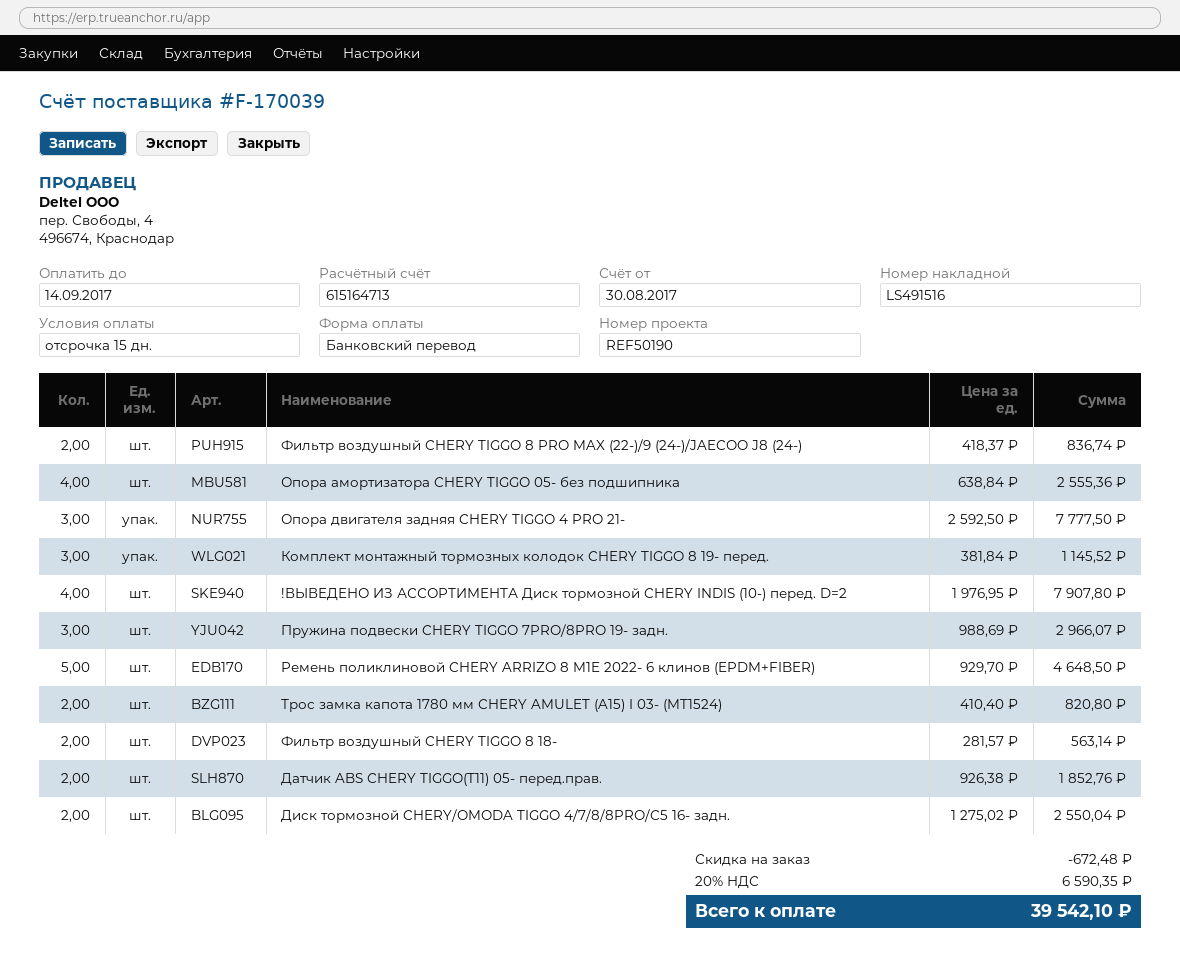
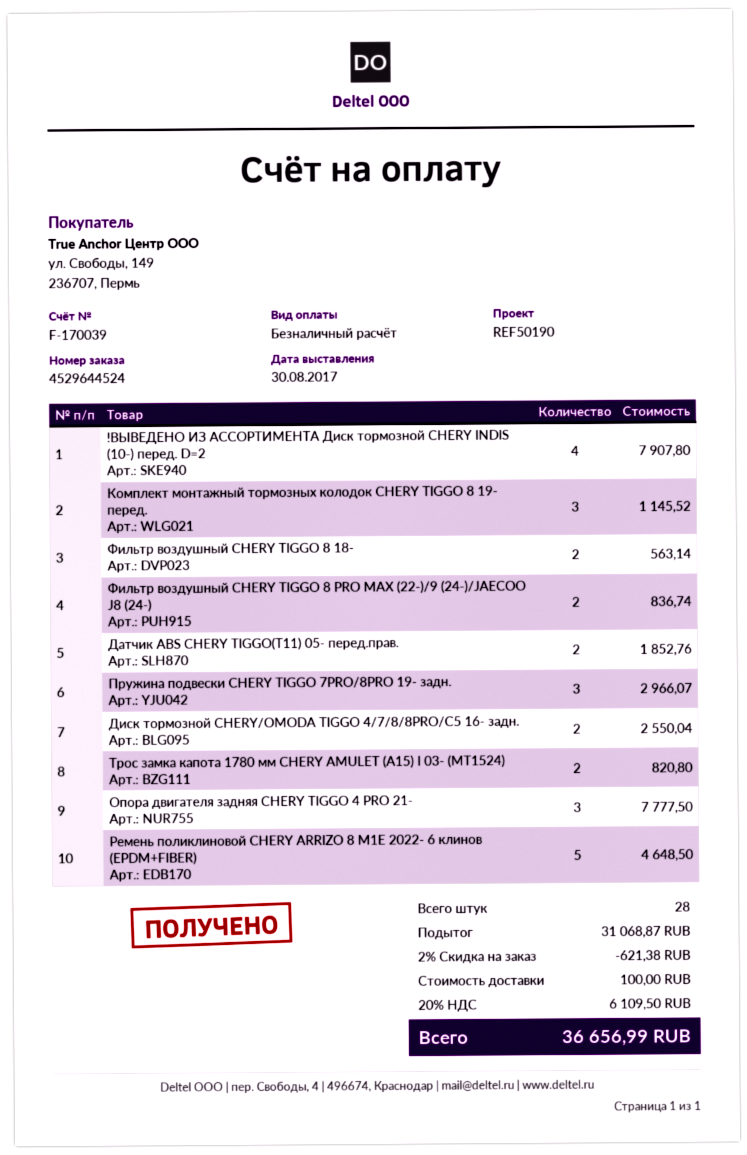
Опора амортизатора CHERY TIGGO 05- без подшипника: 4 for 2555.36 -> none
discount: 672.48 -> 621.38
shipping: none -> 100.00
tax: 20% = 6590.35 -> 20% = 6109.50
total: 39542.10 -> 36656.99

